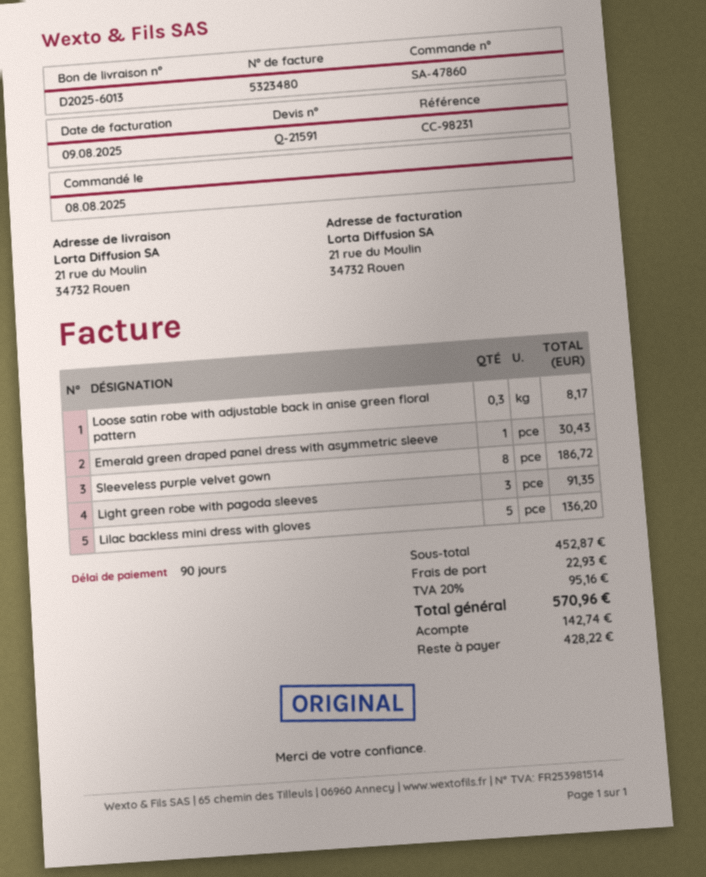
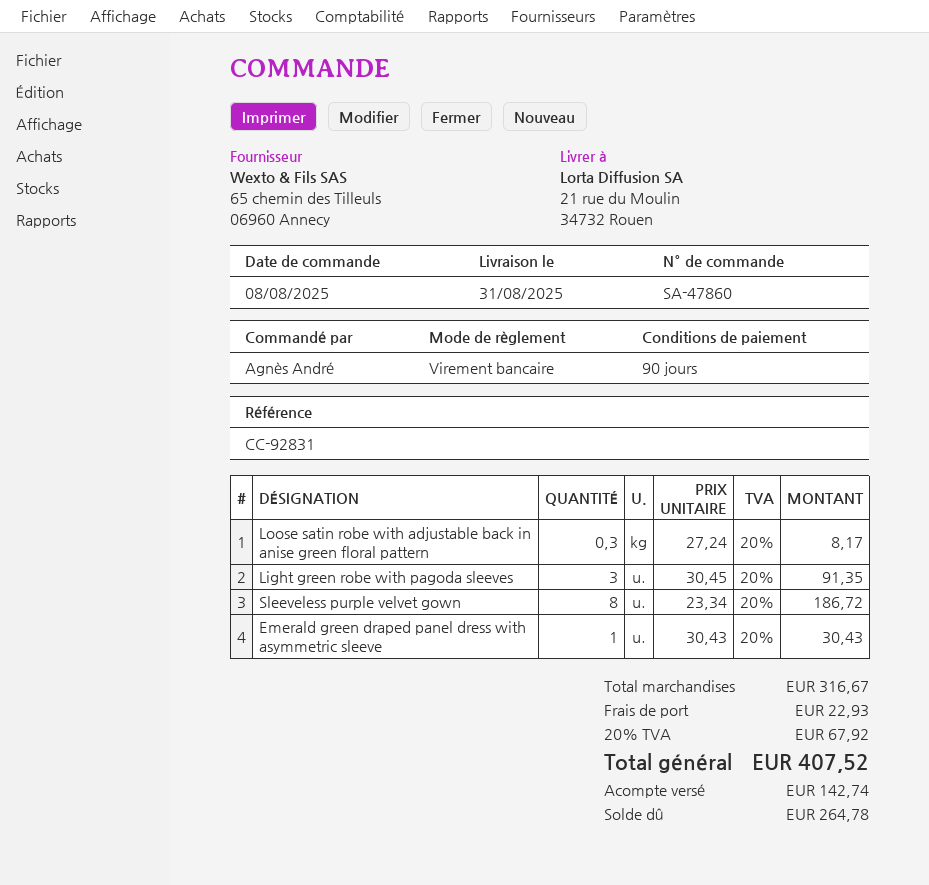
reference: CC-98231 -> CC-92831
Lilac backless mini dress with gloves: 5 for 136.20 -> none
subtotal: 452.87 -> 316.67
tax: 20% = 95.16 -> 20% = 67.92
total: 570.96 -> 407.52
balance: 428.22 -> 264.78

